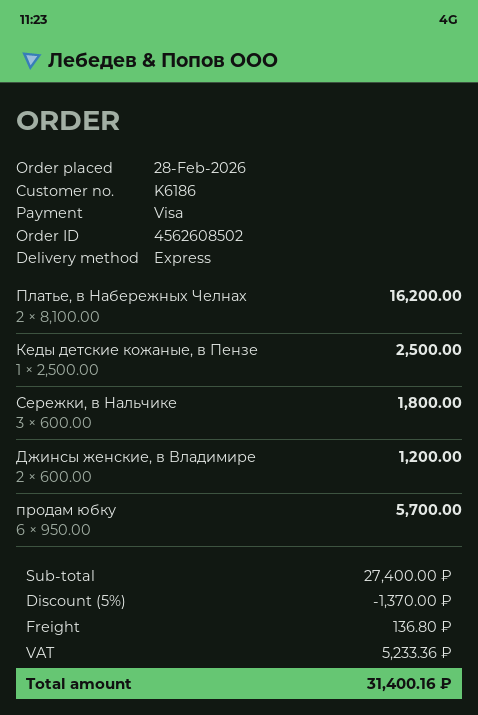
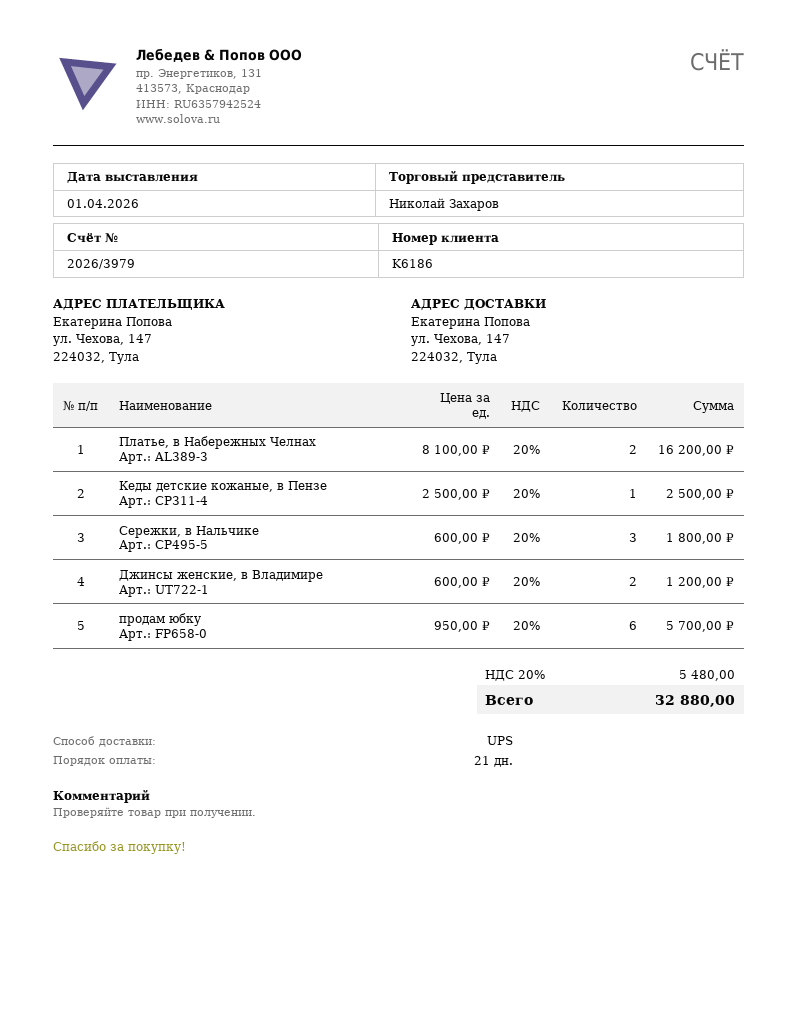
shipping method: express -> UPS
discount: 5% = 1370.00 -> none
shipping: 136.80 -> none
tax: 5233.36 -> 5480.00
total: 31400.16 -> 32880.00

